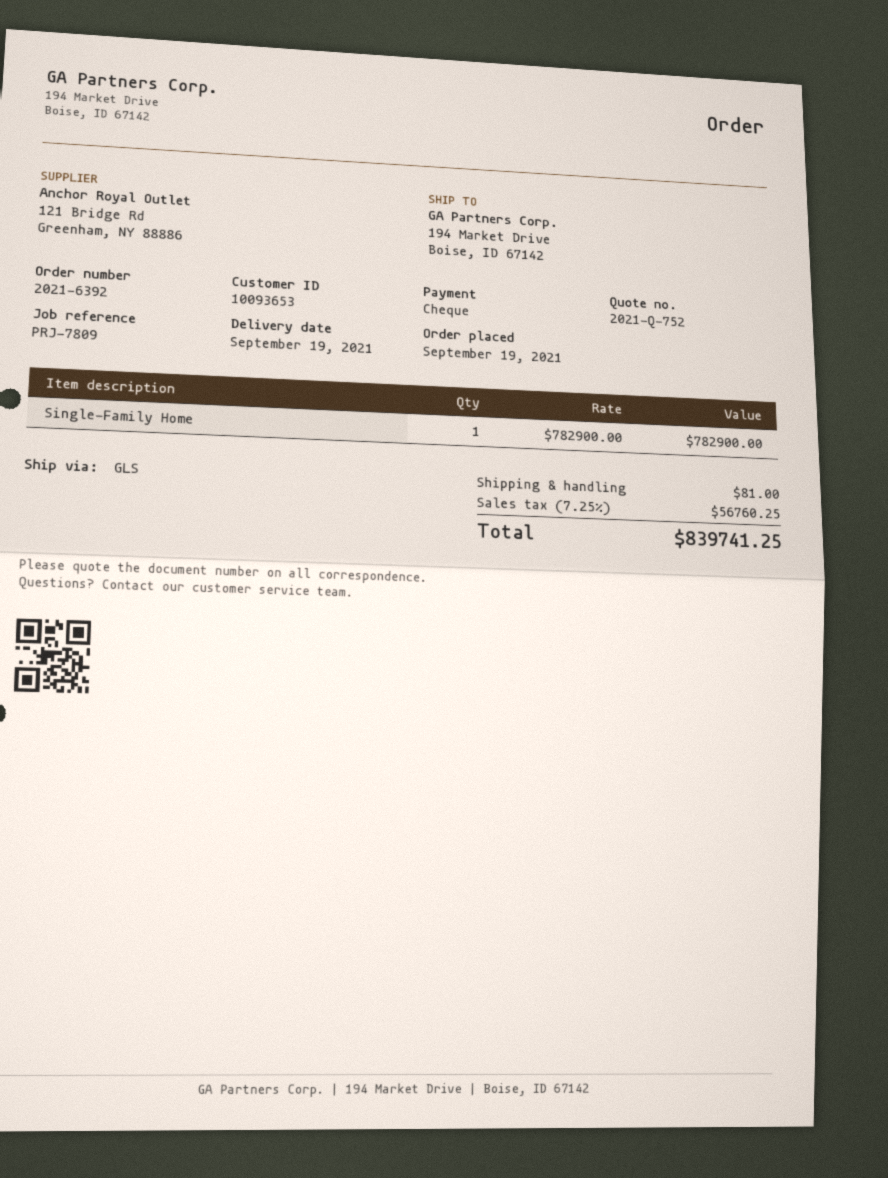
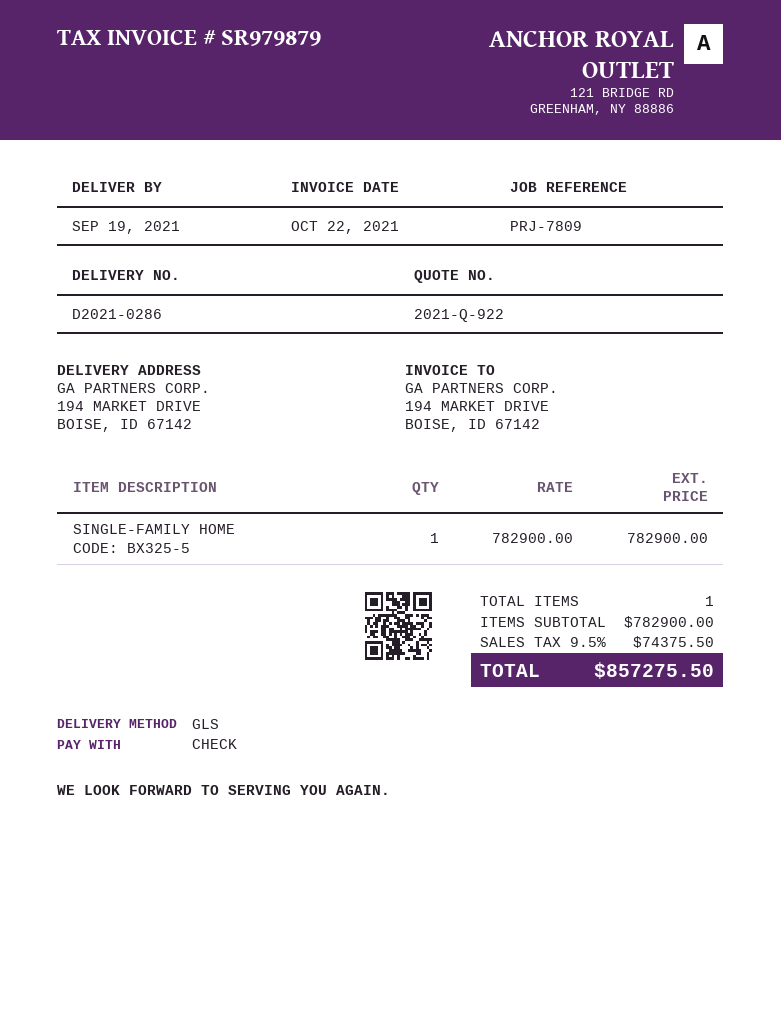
quote number: 2021-Q-752 -> 2021-Q-922
shipping: 81.00 -> none
tax: 7.25% = 56760.25 -> 9.5% = 74375.50
total: 839741.25 -> 857275.50

